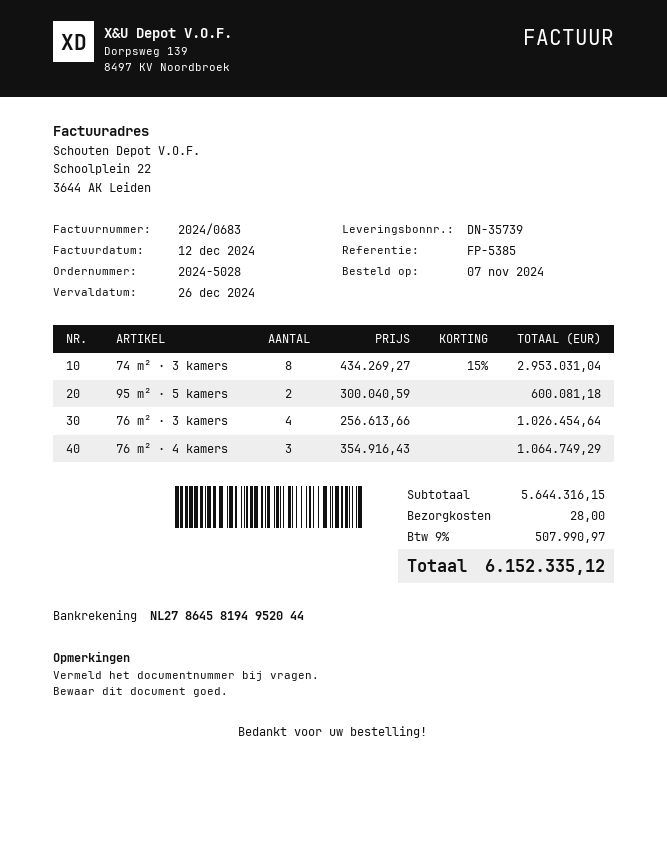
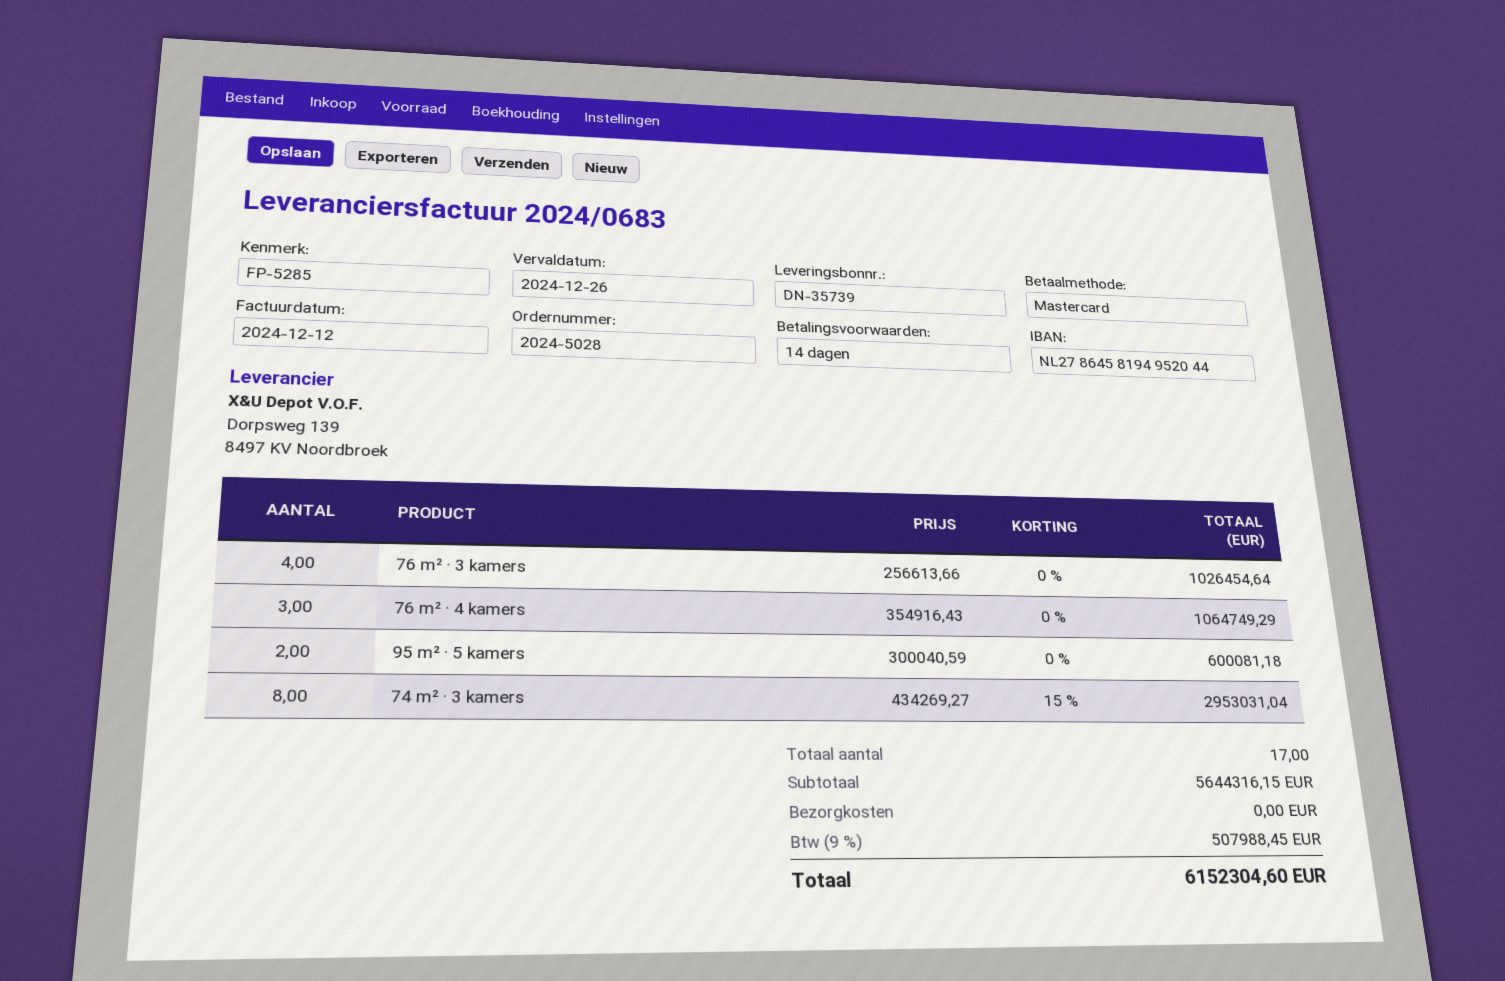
reference: FP-5385 -> FP-5285
shipping: 28.00 -> 0.00
tax: 9% = 507990.97 -> 9% = 507988.45
total: 6152335.12 -> 6152304.60

